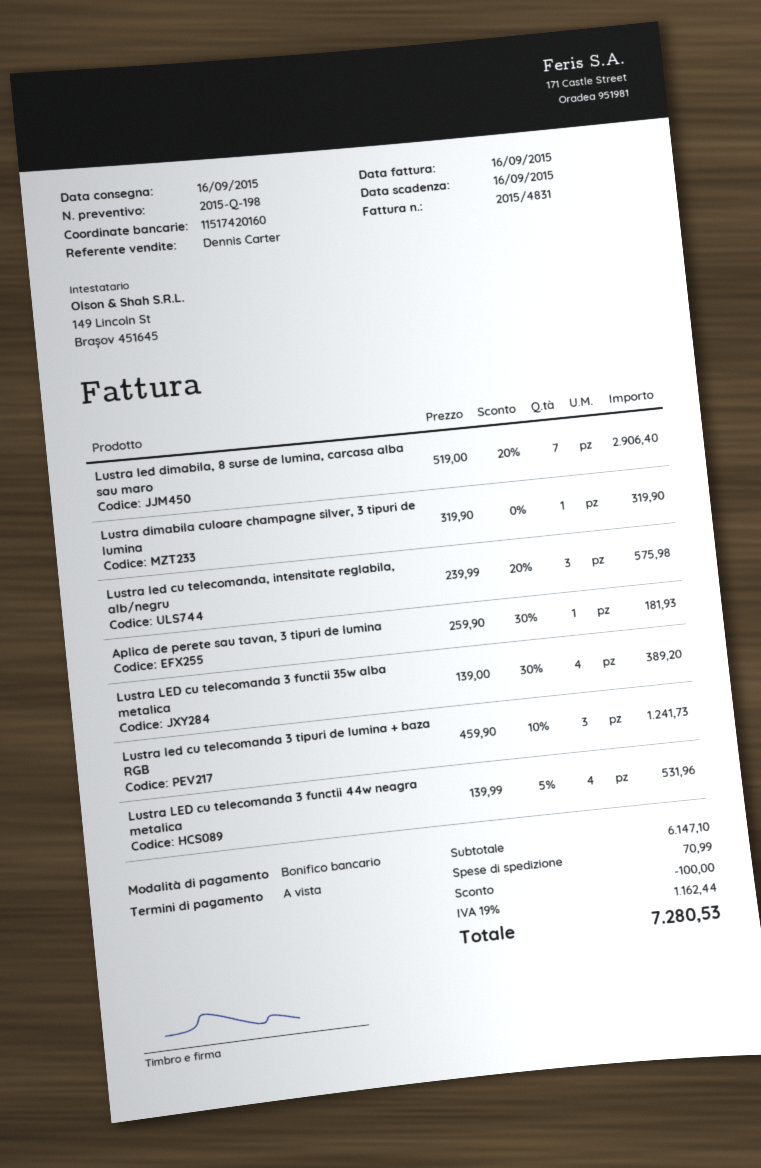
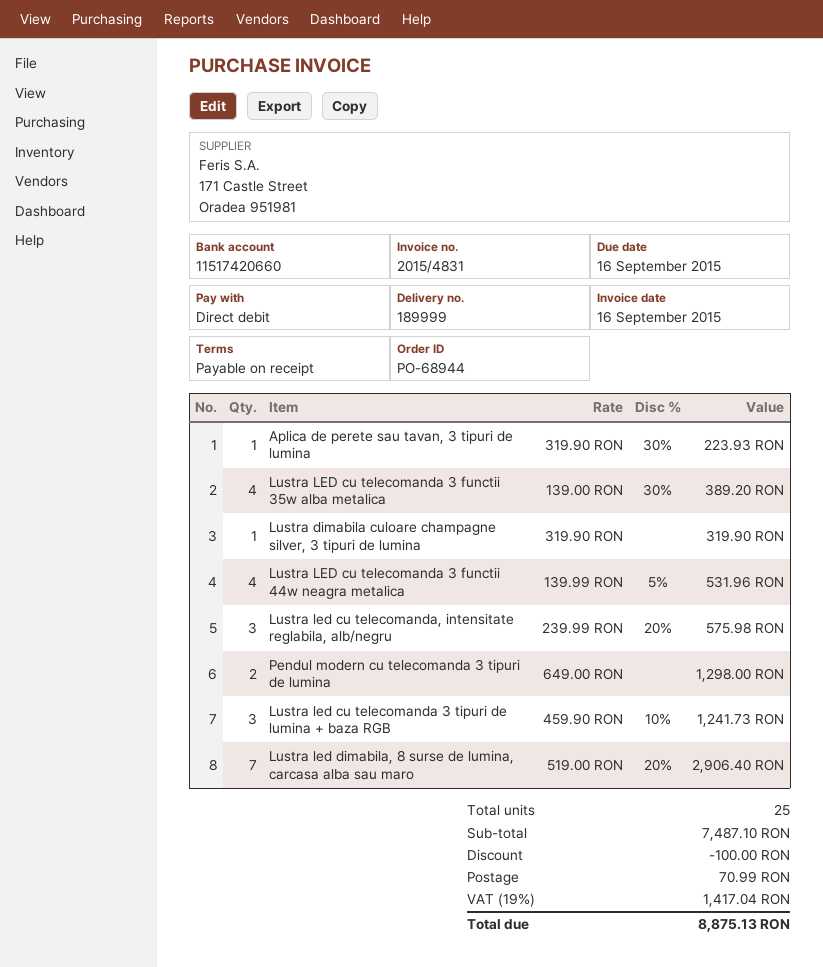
payment method: bank transfer -> direct debit
bank account: 11517420160 -> 11517420660
Aplica de perete sau tavan, 3 tipuri de lumina: 1 x 259.90 - 30% = 181.93 -> 1 x 319.90 - 30% = 223.93
Pendul modern cu telecomanda 3 tipuri de lumina: none -> 2 x 649.00 = 1298.00
subtotal: 6147.10 -> 7487.10
tax: 19% = 1162.44 -> 19% = 1417.04
total: 7280.53 -> 8875.13

